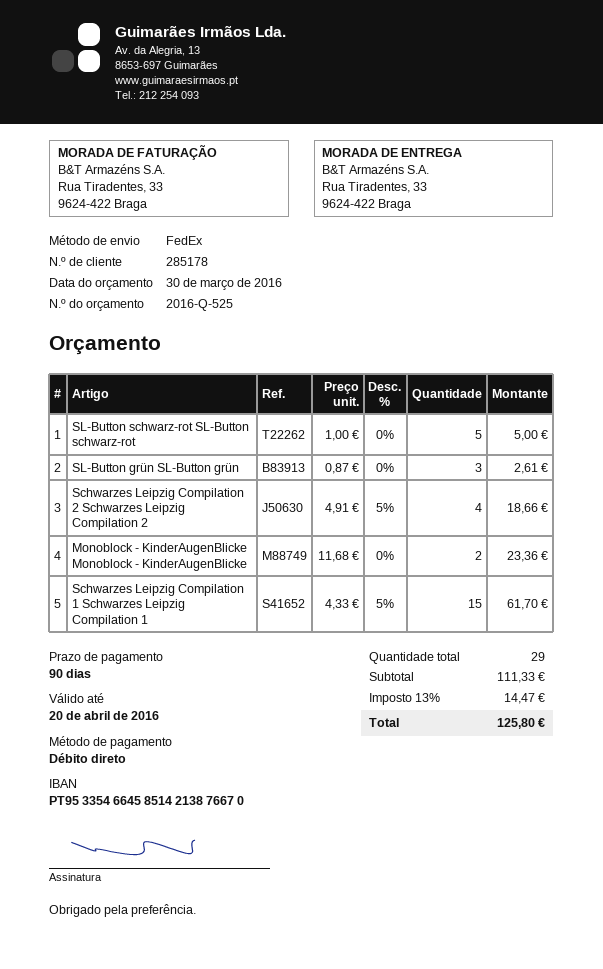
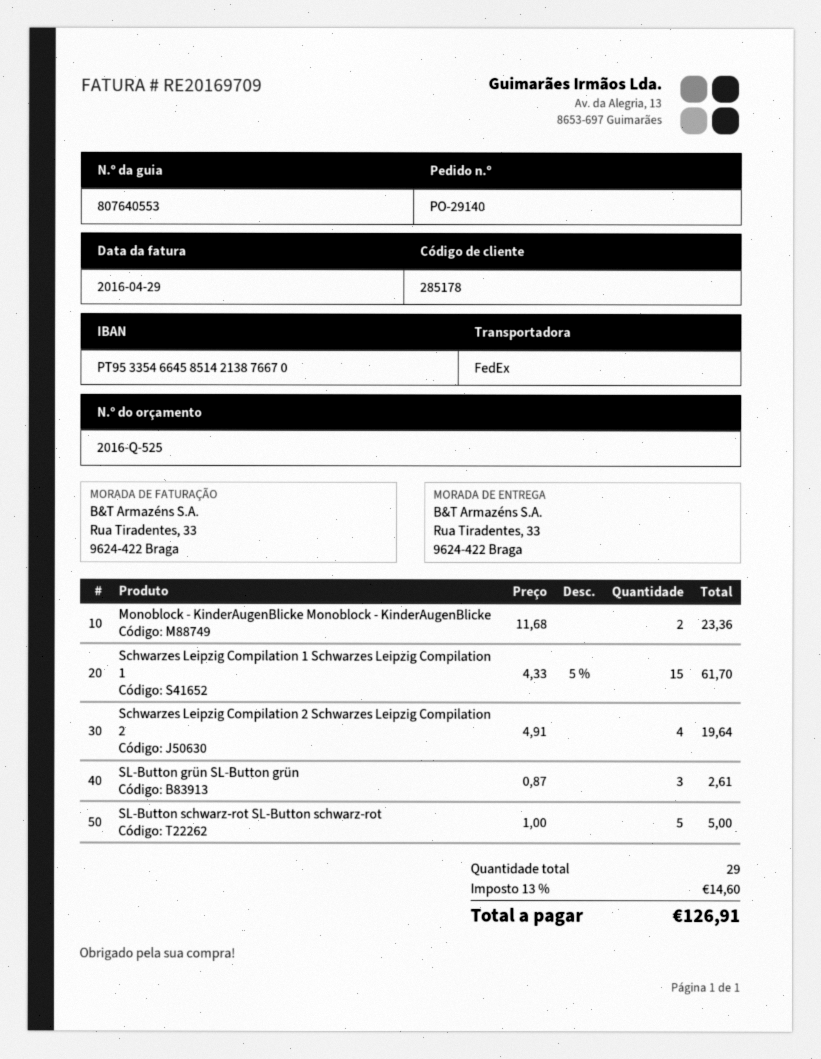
Schwarzes Leipzig Compilation 2 Schwarzes Leipzig Compilation 2: 4 x 4.91 - 5% = 18.66 -> 4 x 4.91 = 19.64
tax: 13% = 14.47 -> 13% = 14.60
total: 125.80 -> 126.91

